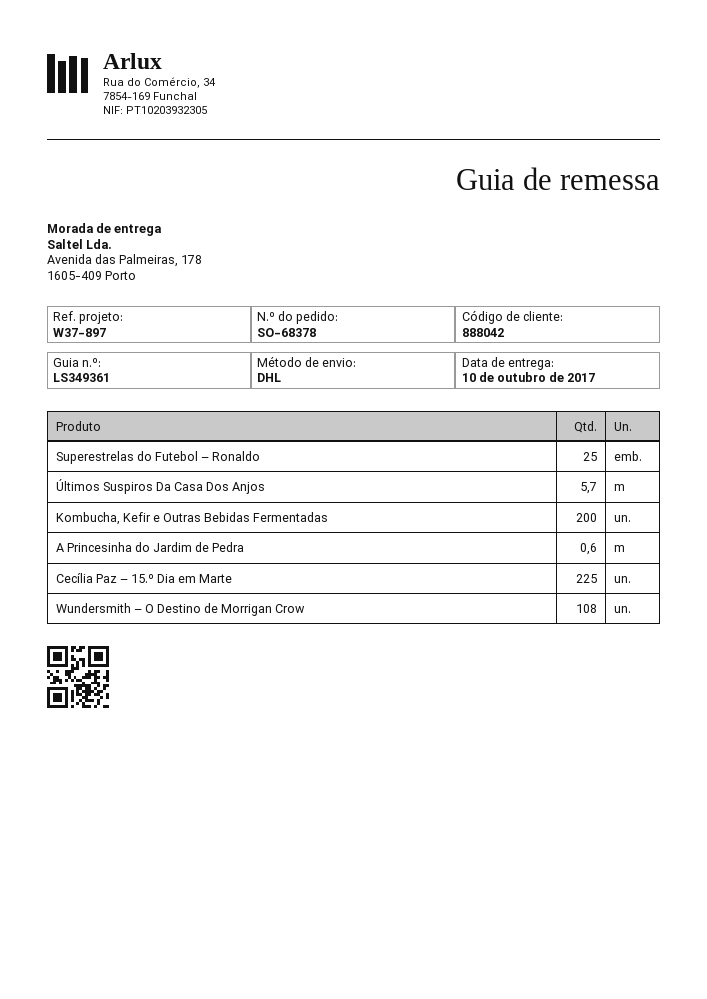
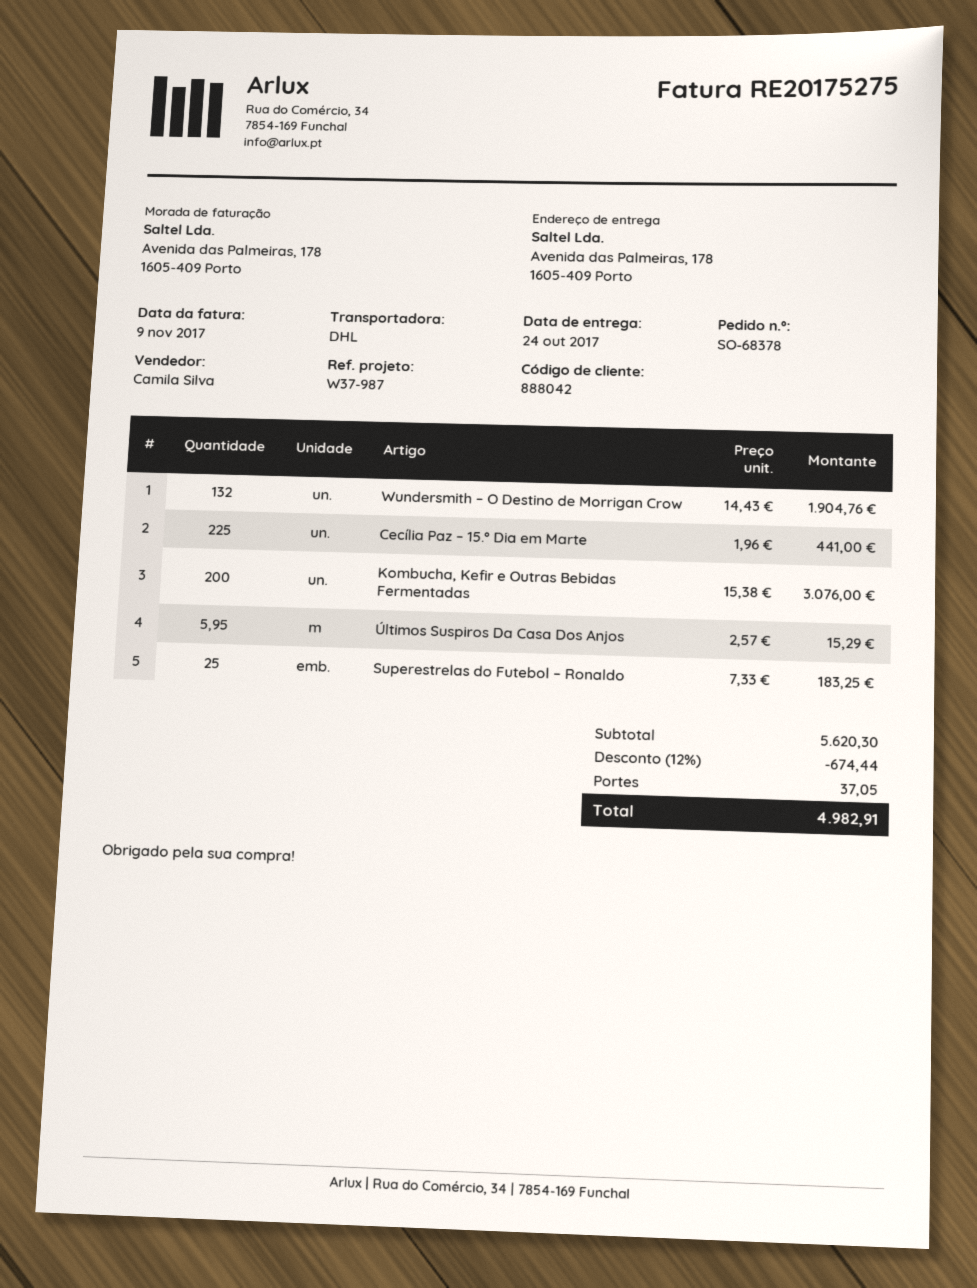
delivery date: 2017-10-10 -> 2017-10-24
reference: W37-897 -> W37-987
Últimos Suspiros Da Casa Dos Anjos: 5.7 -> 5.95
A Princesinha do Jardim de Pedra: 0.6 -> none
Wundersmith – O Destino de Morrigan Crow: 108 -> 132

